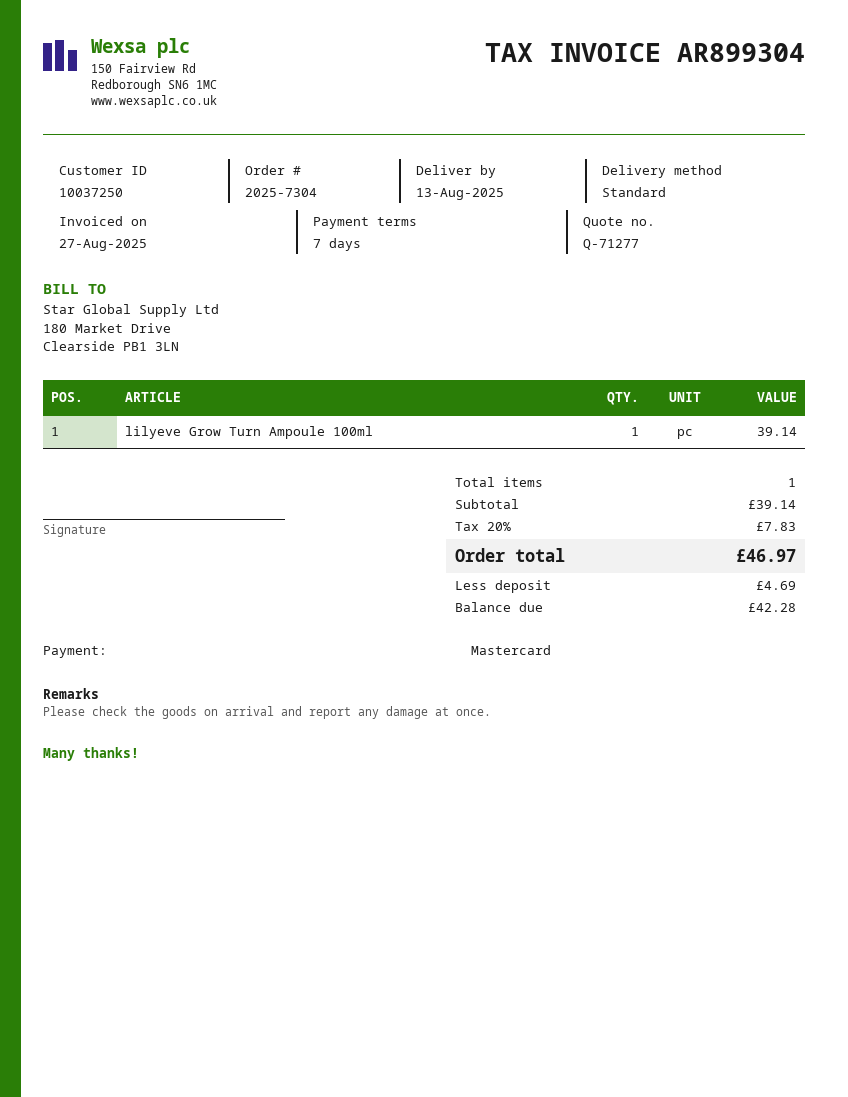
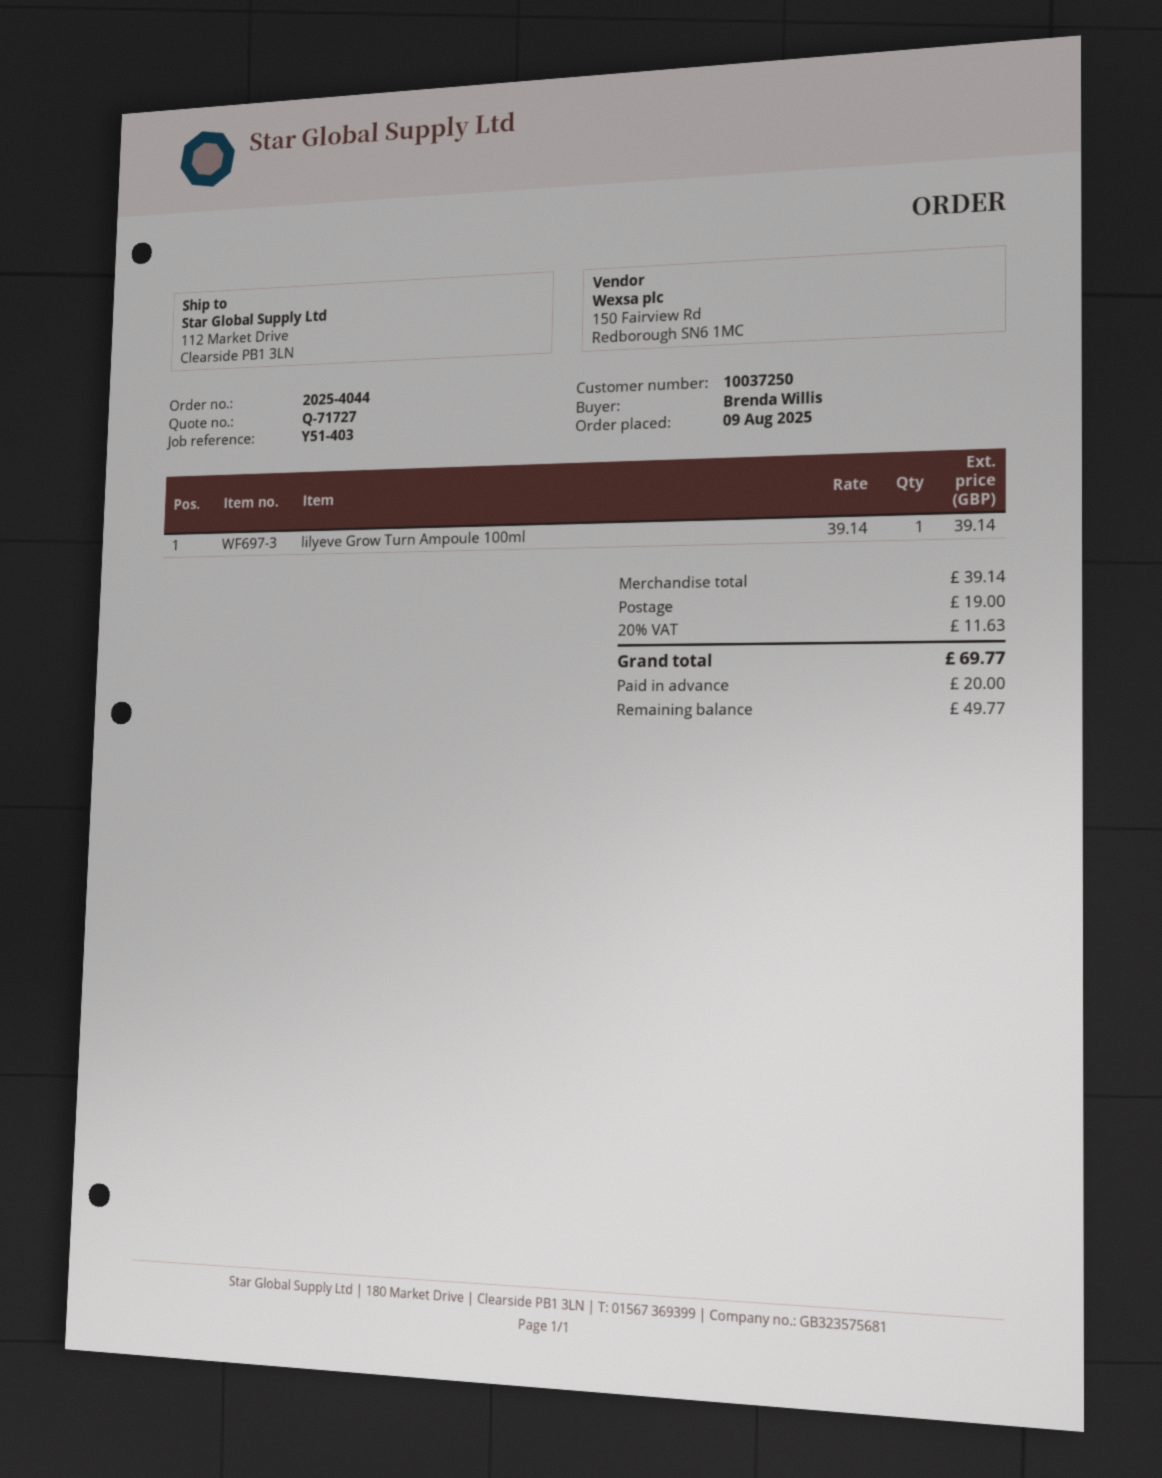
quote number: Q-71277 -> Q-71727
order number: 2025-7304 -> 2025-4044
shipping: none -> 19.00
tax: 20% = 7.83 -> 20% = 11.63
total: 46.97 -> 69.77
deposit: 4.69 -> 20.00
balance: 42.28 -> 49.77

